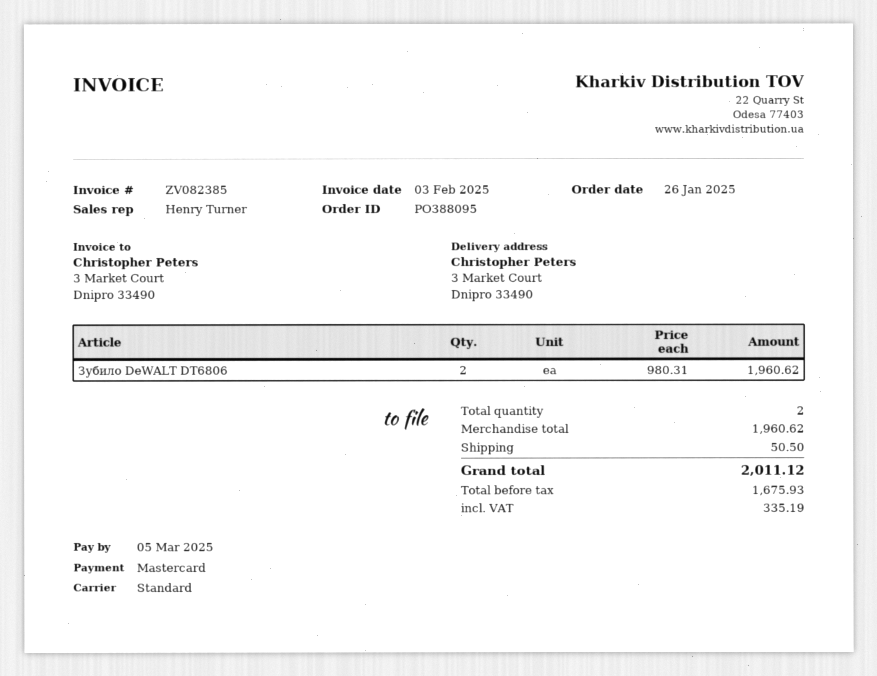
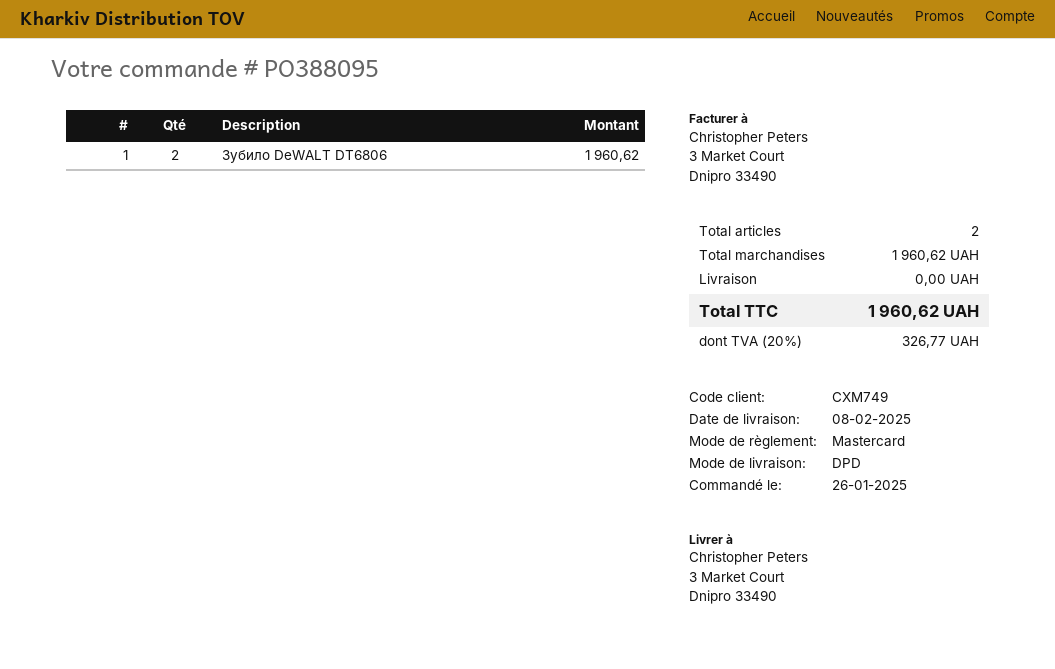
shipping method: standard -> DPD
shipping: 50.50 -> 0.00
tax: 335.19 -> 326.77
total: 2011.12 -> 1960.62

